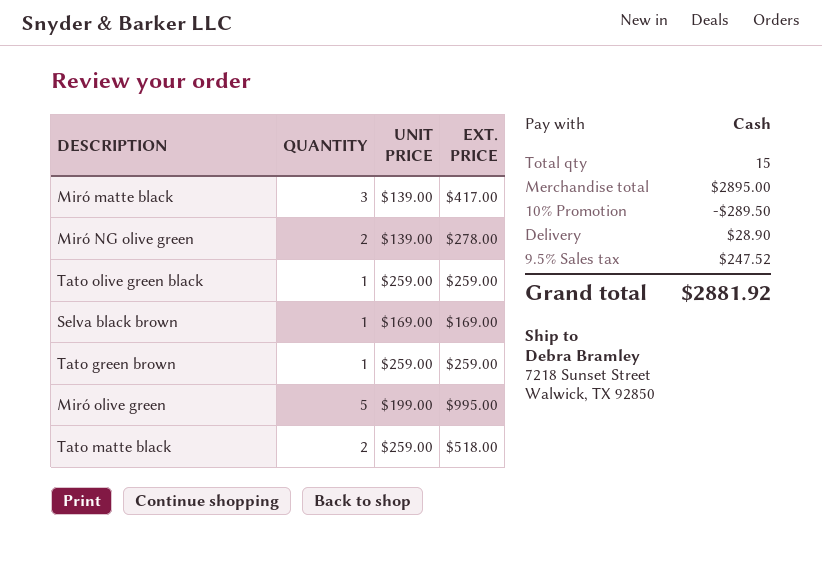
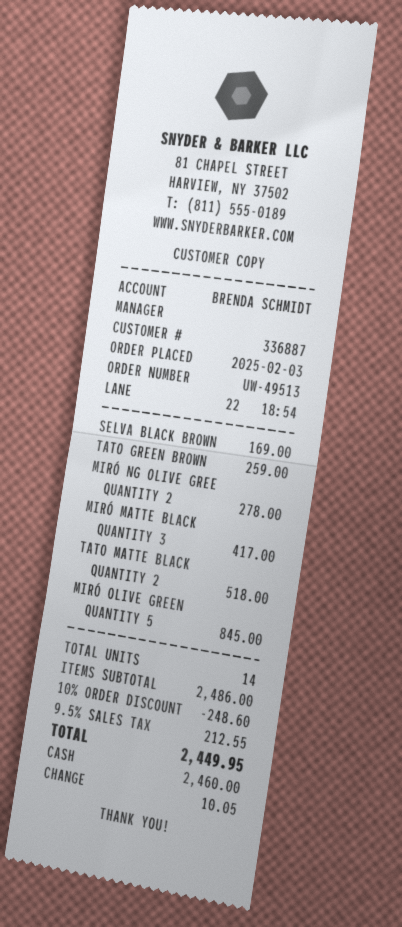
Tato olive green black: 1 for 259.00 -> none
Miró olive green: 5 for 995.00 -> 5 for 845.00
total quantity: 15 -> 14
subtotal: 2895.00 -> 2486.00
discount: 10% = 289.50 -> 10% = 248.60
shipping: 28.90 -> none
tax: 9.5% = 247.52 -> 9.5% = 212.55
total: 2881.92 -> 2449.95

